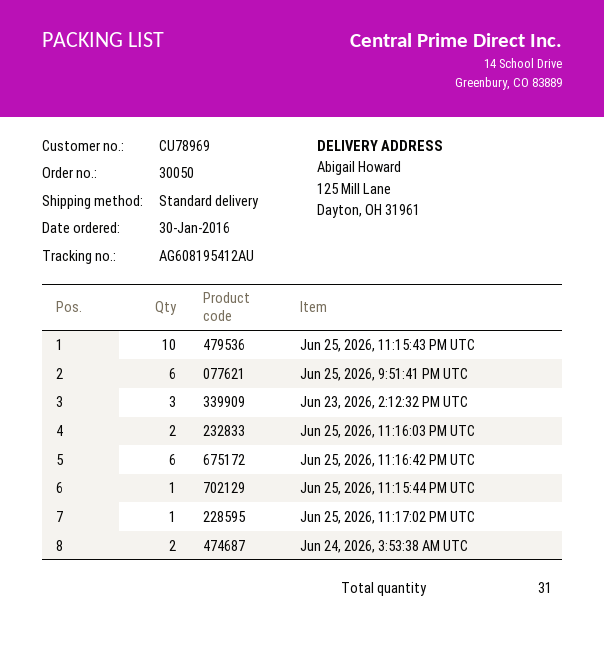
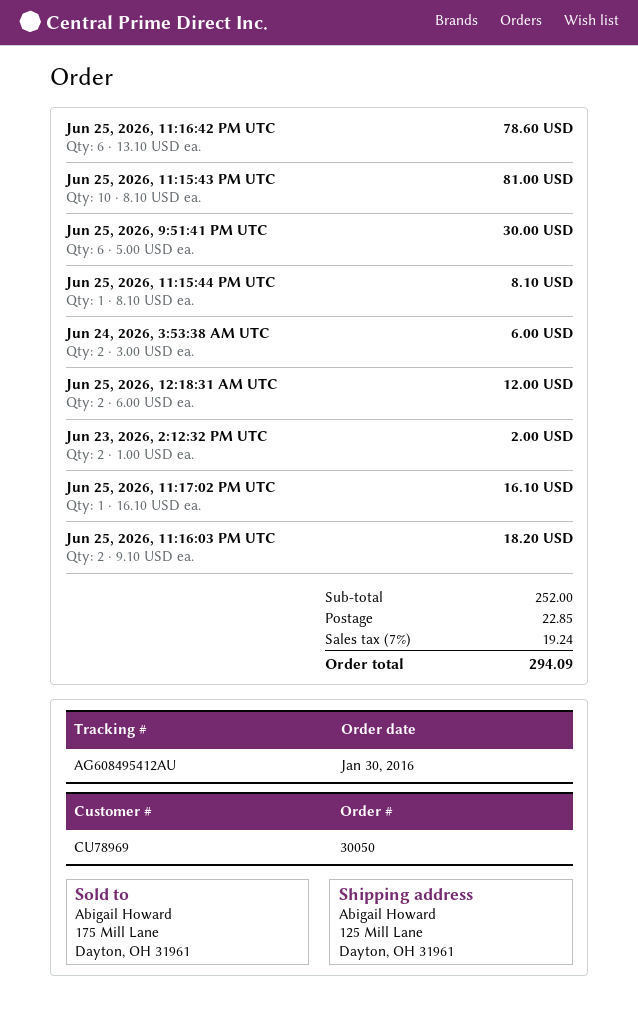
tracking number: AG608195412AU -> AG608495412AU
Jun 23, 2026, 2:12:32 PM UTC: 3 -> 2
Jun 25, 2026, 12:18:31 AM UTC: none -> 2

